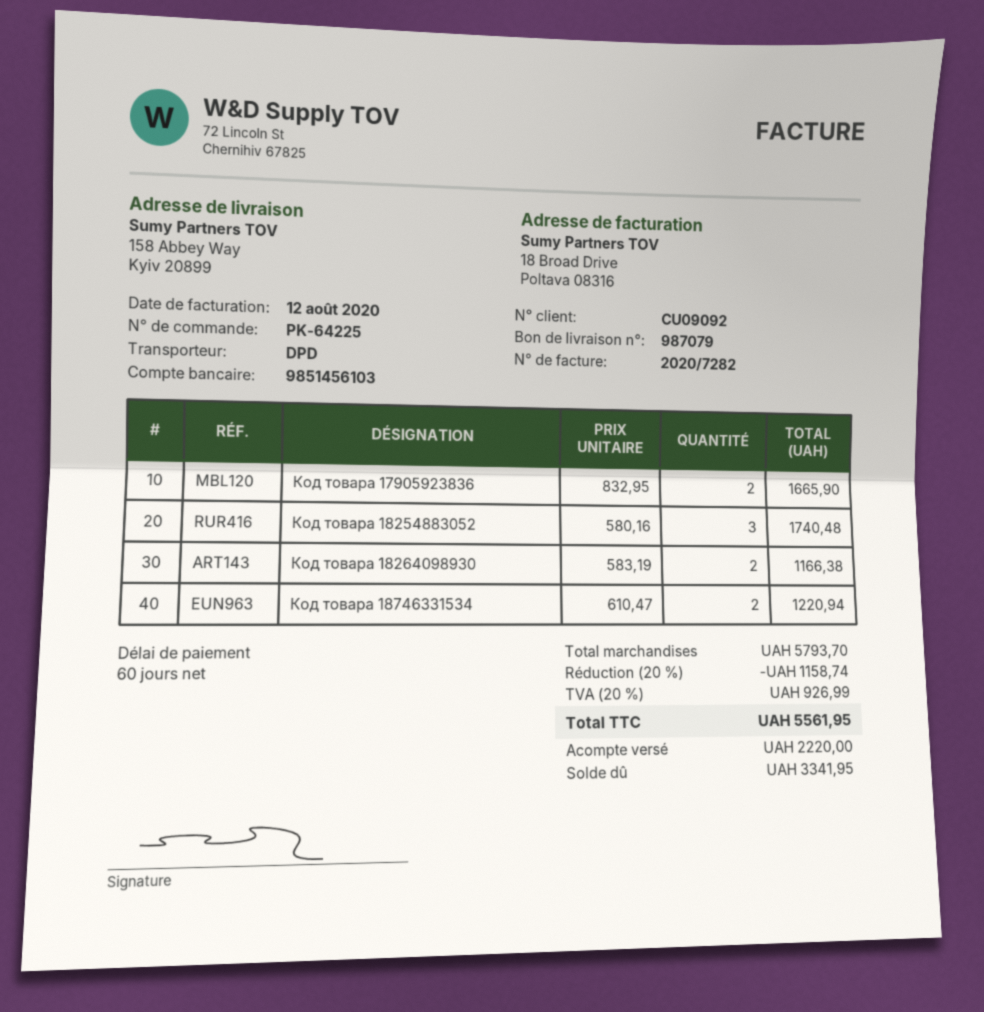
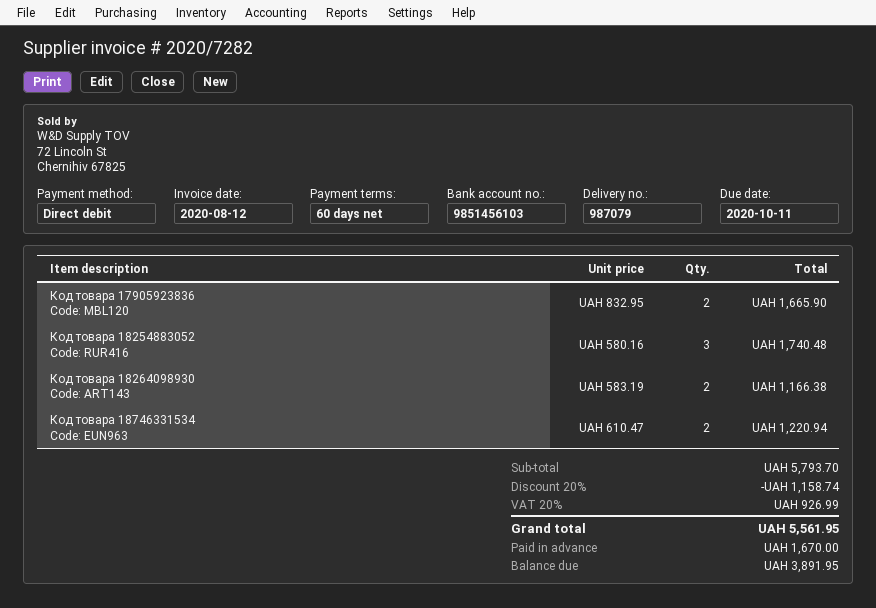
deposit: 2220.00 -> 1670.00
balance: 3341.95 -> 3891.95

